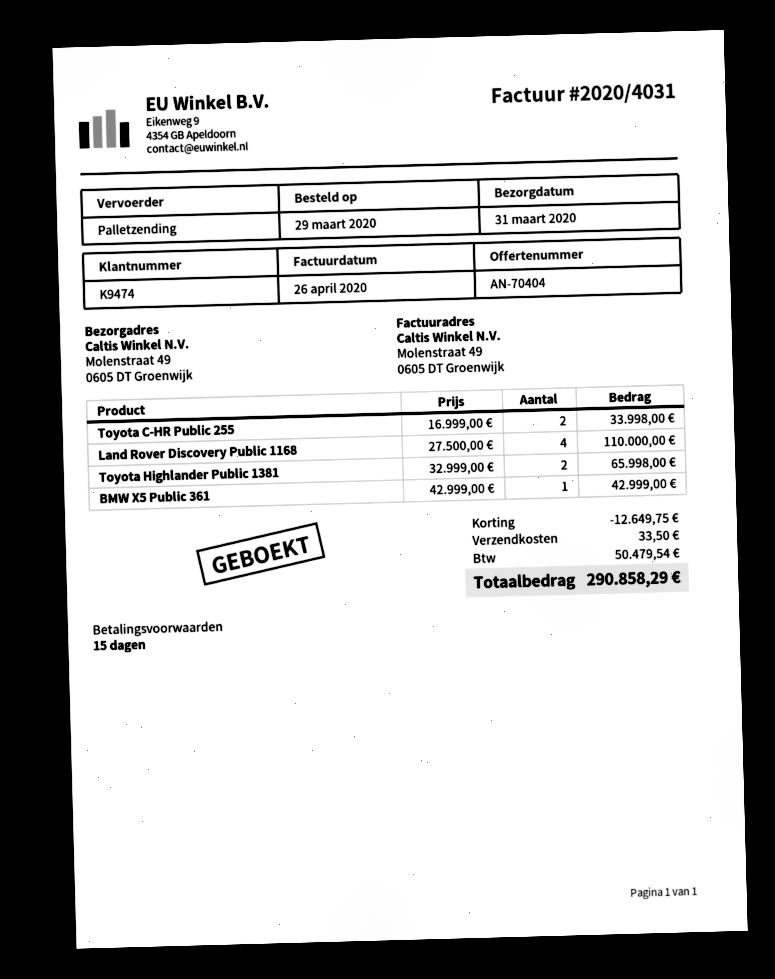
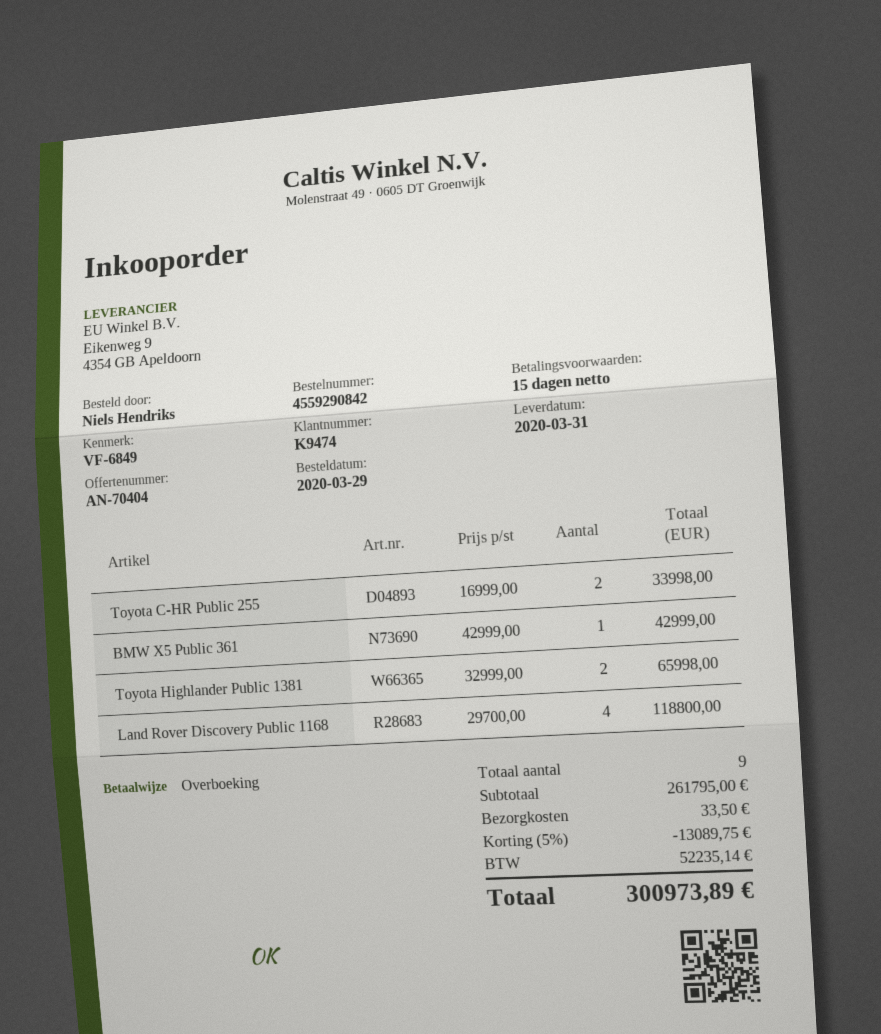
Land Rover Discovery Public 1168: 4 x 27500.00 = 110000.00 -> 4 x 29700.00 = 118800.00
discount: 12649.75 -> 13089.75
tax: 50479.54 -> 52235.14
total: 290858.29 -> 300973.89

